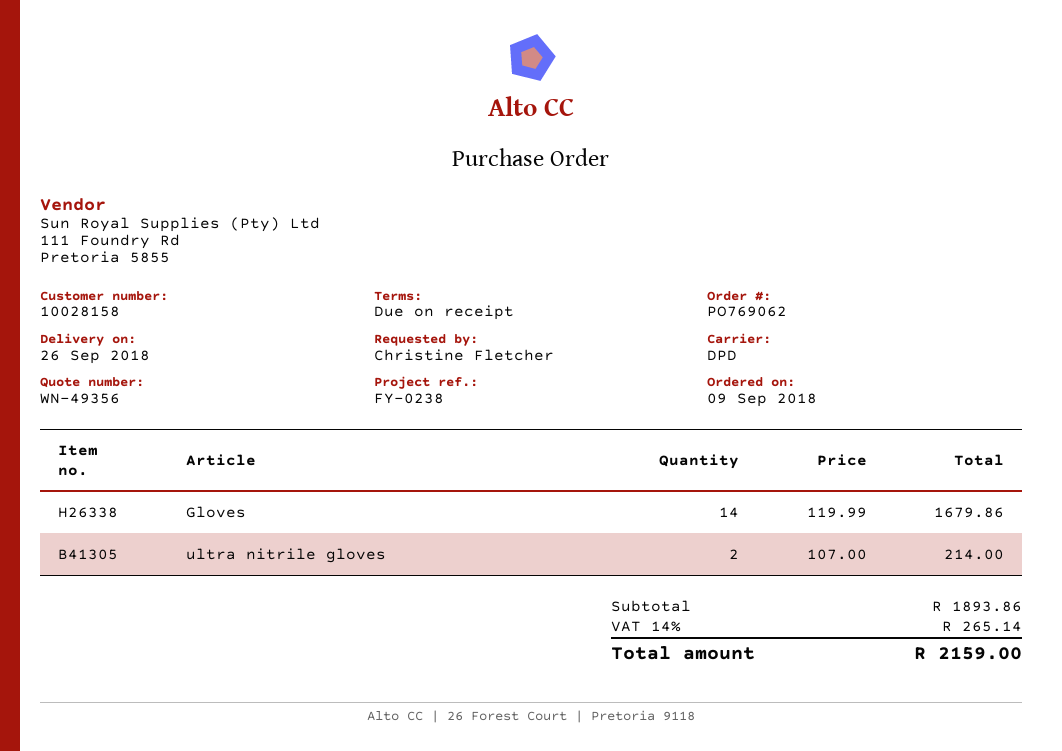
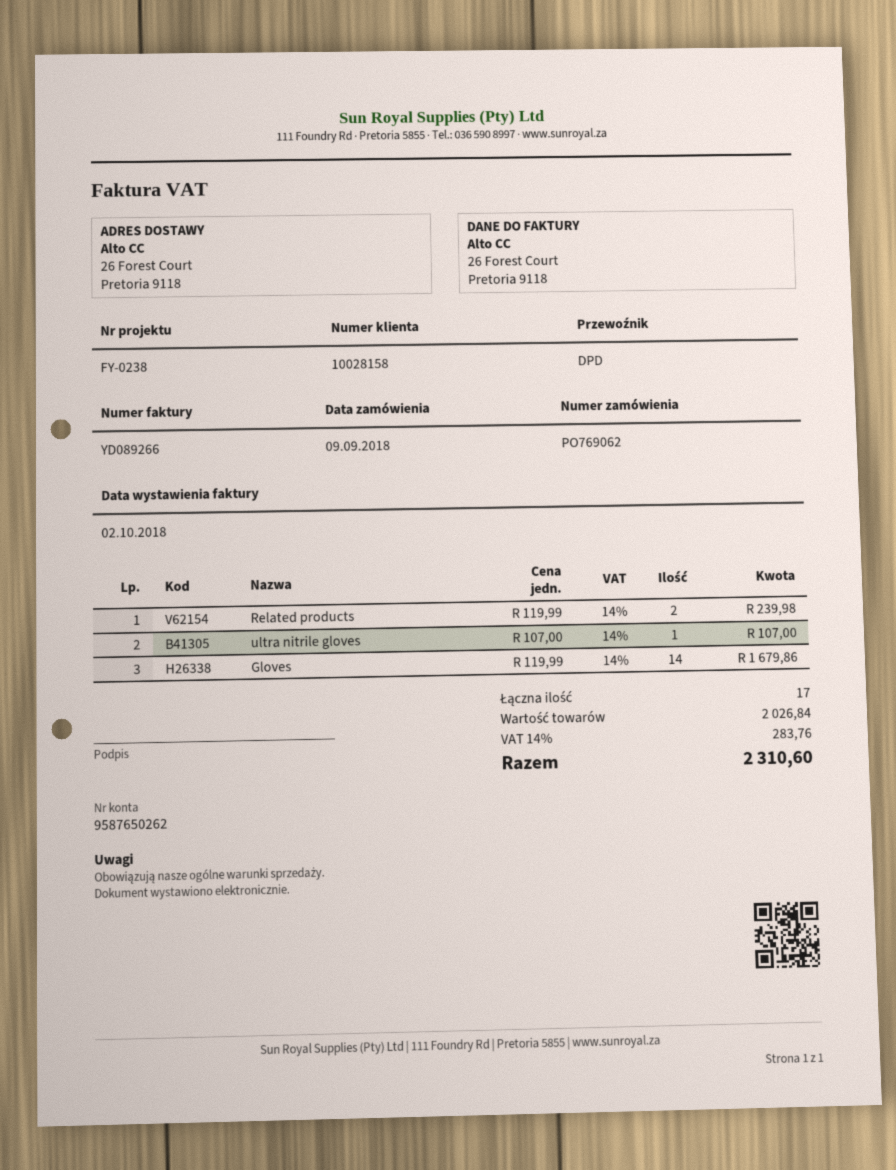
ultra nitrile gloves: 2 x 107.00 = 214.00 -> 1 x 107.00 = 107.00
Related products: none -> 2 x 119.99 = 239.98
subtotal: 1893.86 -> 2026.84
tax: 14% = 265.14 -> 14% = 283.76
total: 2159.00 -> 2310.60

